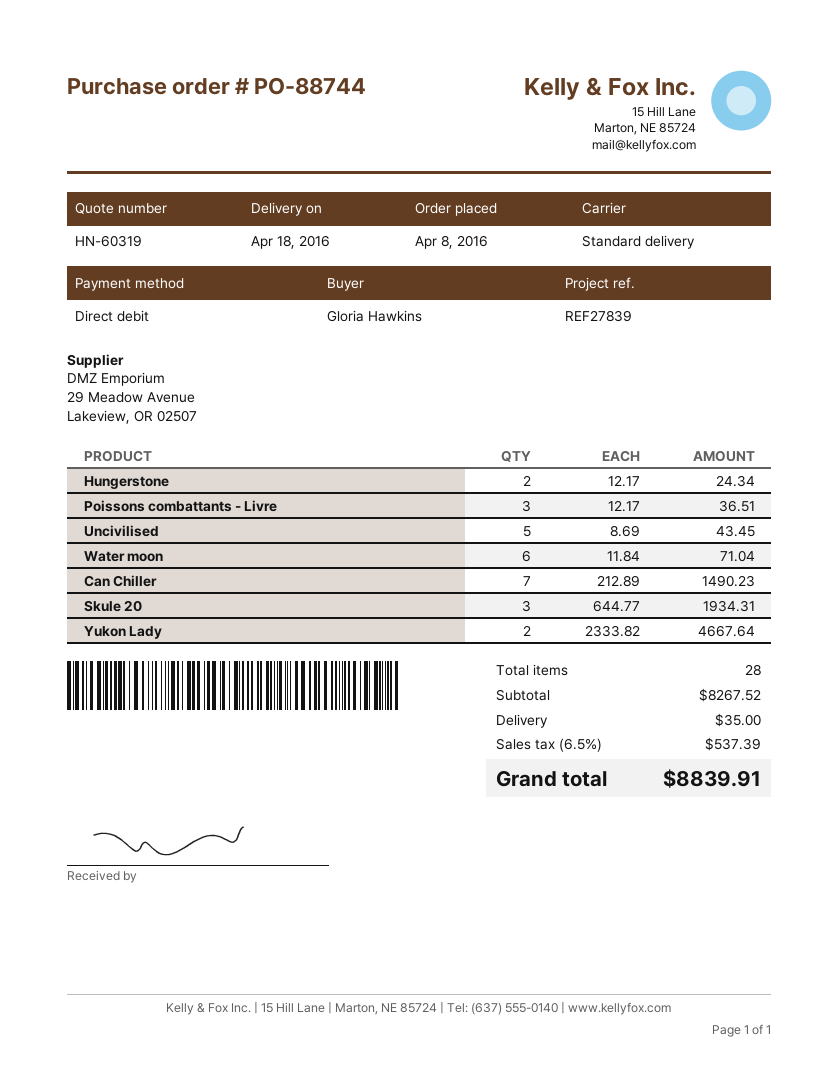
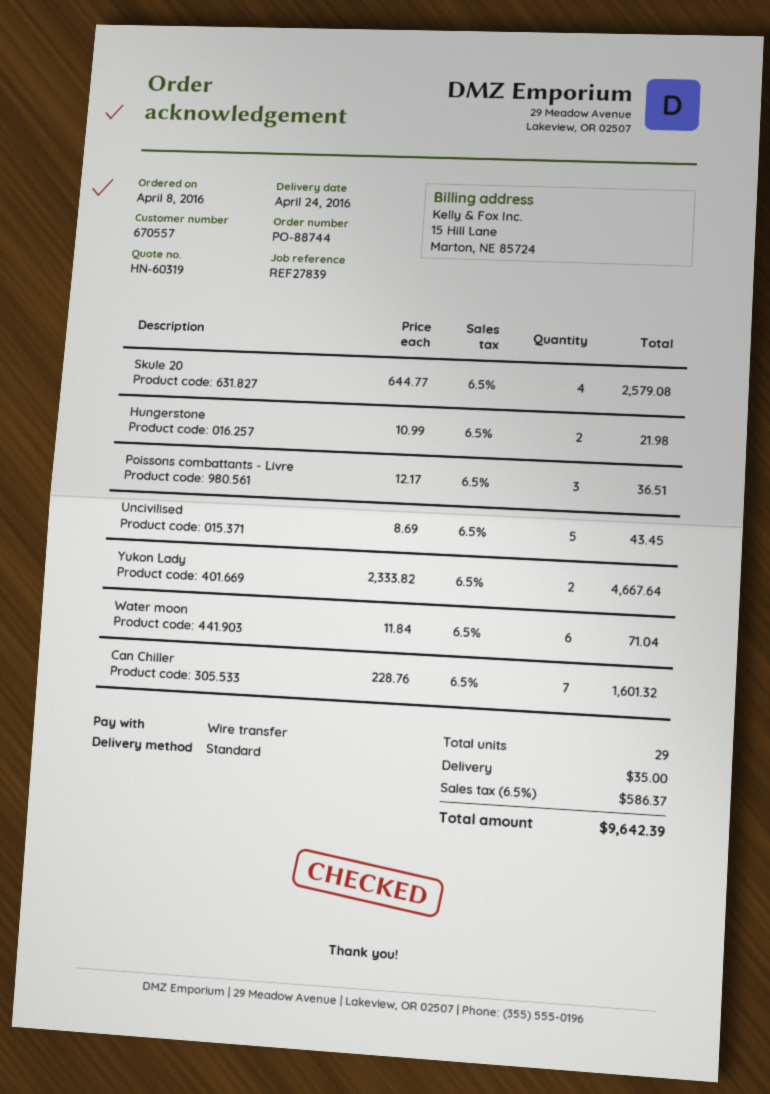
delivery date: 2016-04-18 -> 2016-04-24
payment method: direct debit -> bank transfer
Hungerstone: 2 x 12.17 = 24.34 -> 2 x 10.99 = 21.98
Can Chiller: 7 x 212.89 = 1490.23 -> 7 x 228.76 = 1601.32
Skule 20: 3 x 644.77 = 1934.31 -> 4 x 644.77 = 2579.08
total quantity: 28 -> 29
tax: 6.5% = 537.39 -> 6.5% = 586.37
total: 8839.91 -> 9642.39

